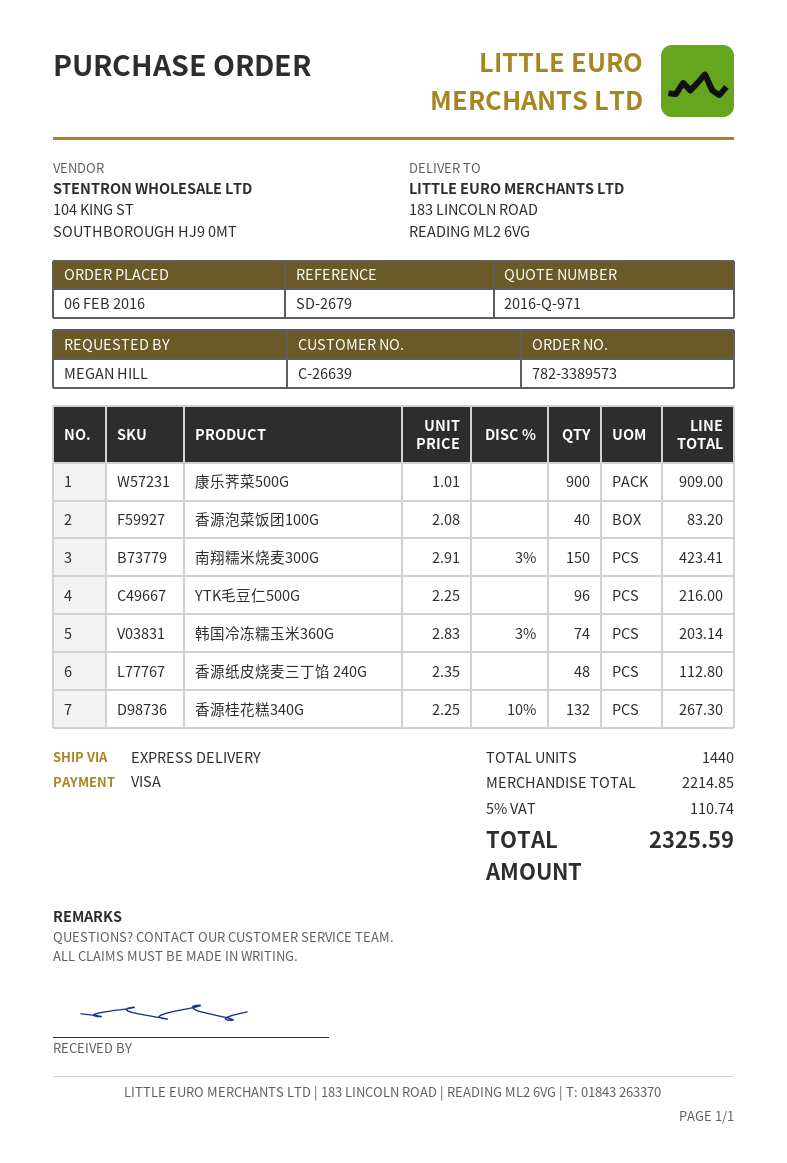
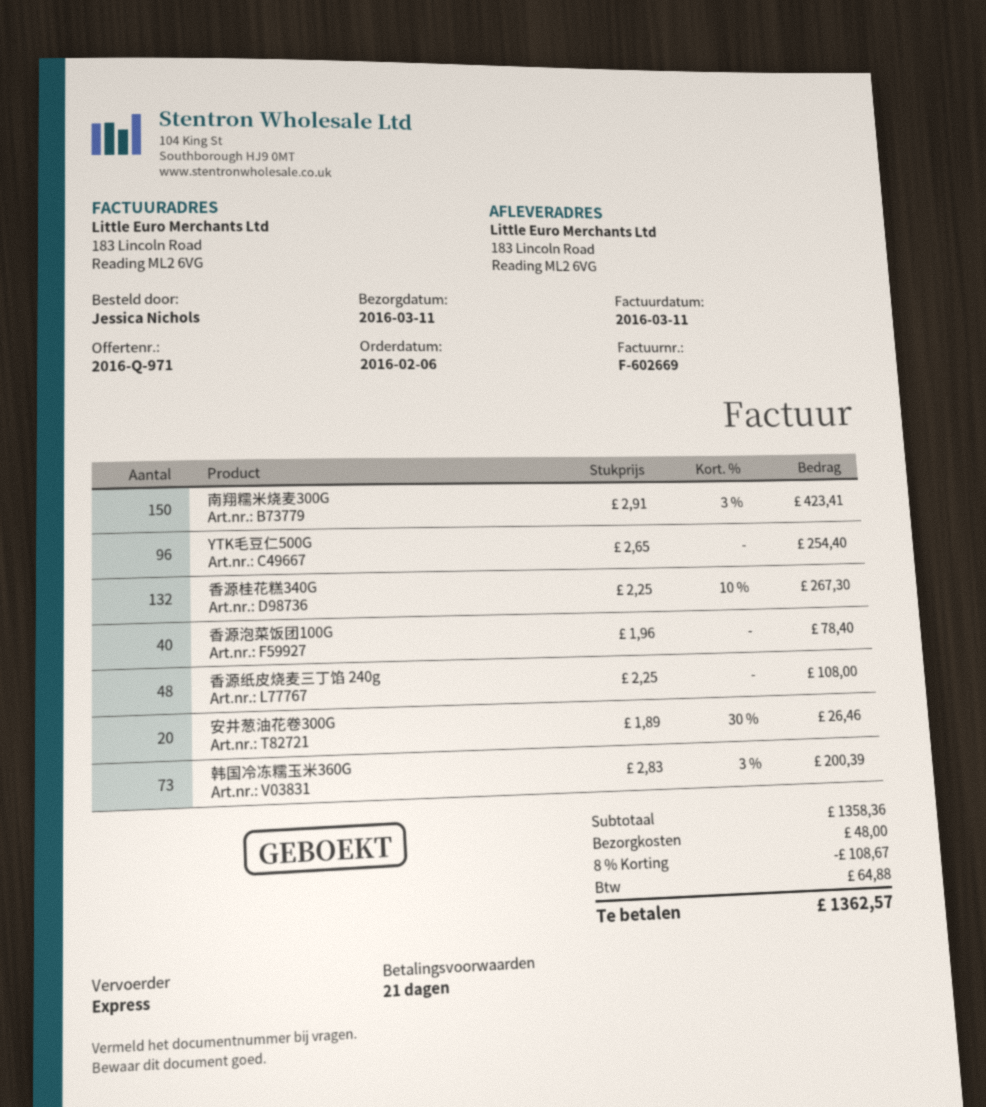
ordered by: MEGAN HILL -> Jessica Nichols
康乐荠菜500G: 900 x 1.01 = 909.00 -> none
香源泡菜饭团100G: 40 x 2.08 = 83.20 -> 40 x 1.96 = 78.40
YTK毛豆仁500G: 96 x 2.25 = 216.00 -> 96 x 2.65 = 254.40
韩国冷冻糯玉米360G: 74 x 2.83 - 3% = 203.14 -> 73 x 2.83 - 3% = 200.39
香源纸皮烧麦三丁馅 240G: 48 x 2.35 = 112.80 -> 48 x 2.25 = 108.00
安井葱油花卷300G: none -> 20 x 1.89 - 30% = 26.46
subtotal: 2214.85 -> 1358.36
discount: none -> 8% = 108.67
shipping: none -> 48.00
tax: 110.74 -> 64.88
total: 2325.59 -> 1362.57

